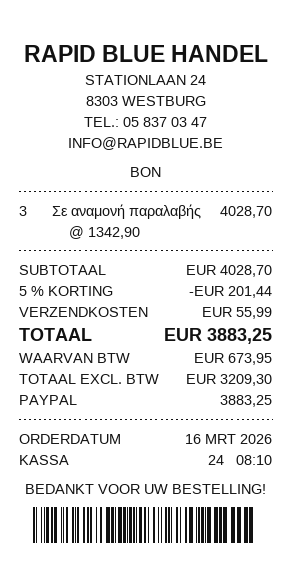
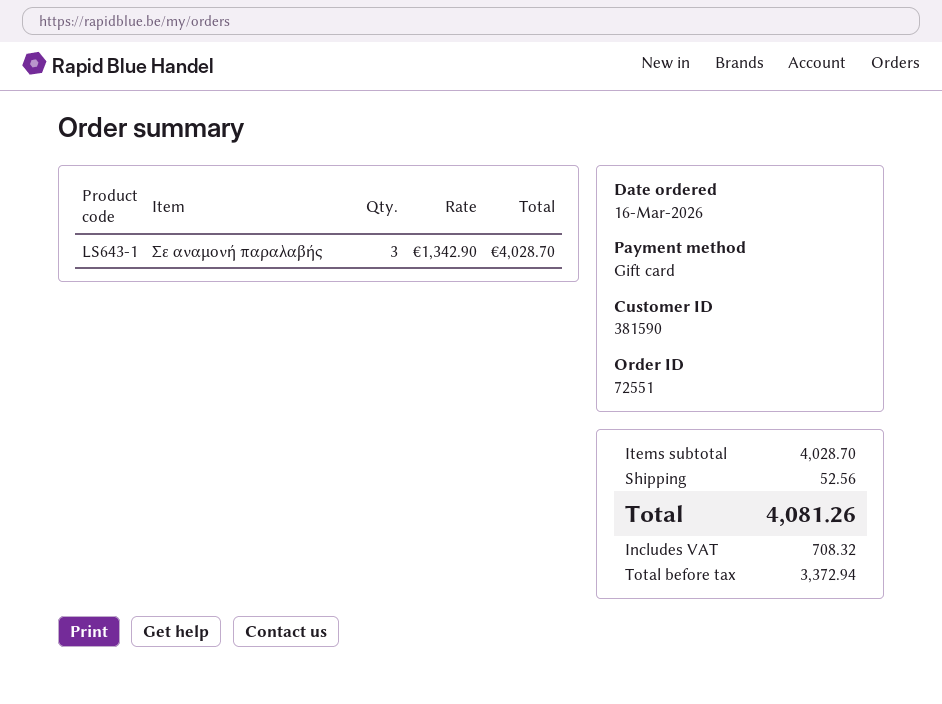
payment method: PayPal -> gift card
discount: 5% = 201.44 -> none
shipping: 55.99 -> 52.56
net: 3209.30 -> 3372.94
tax: 673.95 -> 708.32
total: 3883.25 -> 4081.26

